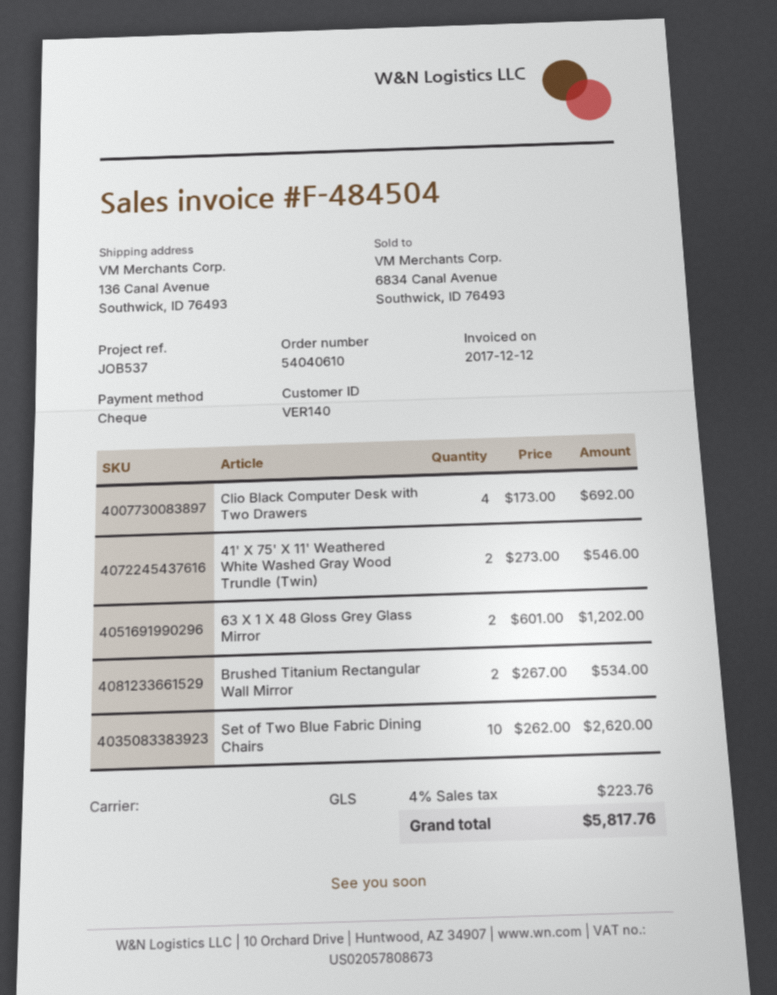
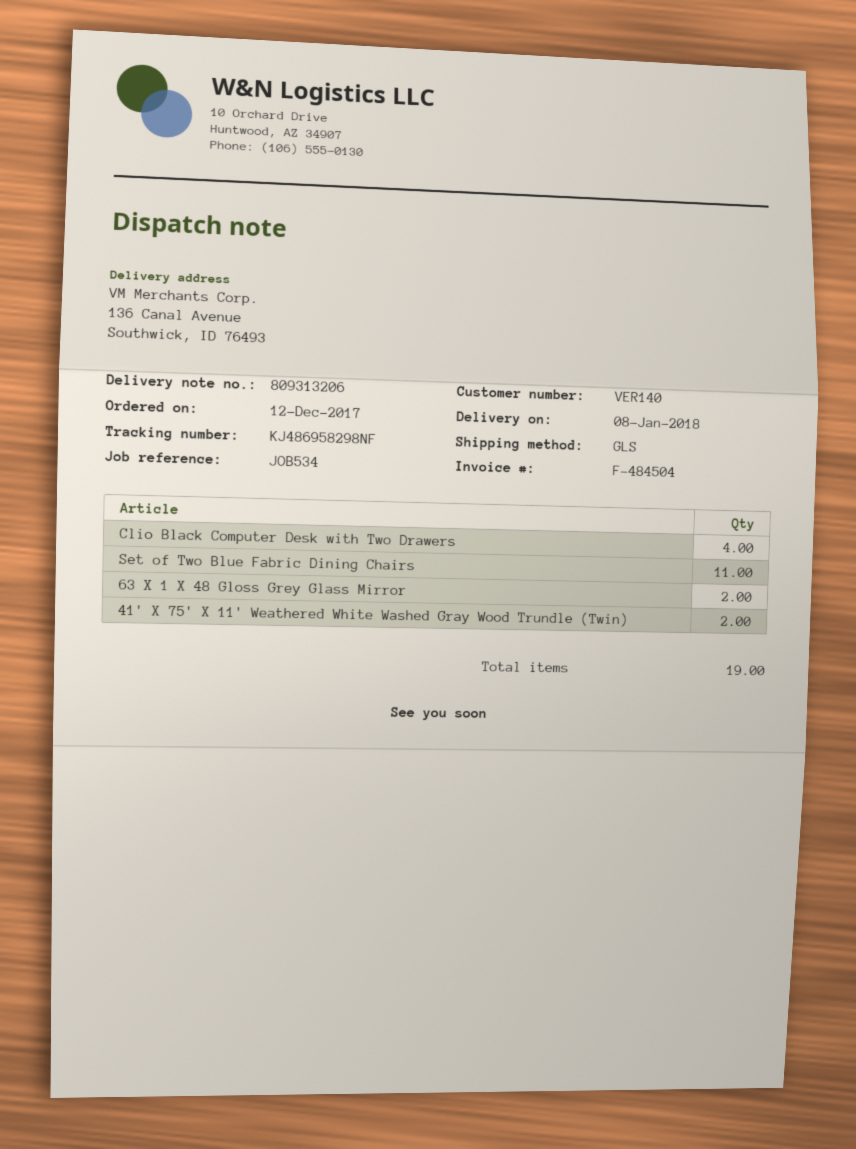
reference: JOB537 -> JOB534
Brushed Titanium Rectangular Wall Mirror: 2 -> none
Set of Two Blue Fabric Dining Chairs: 10 -> 11

